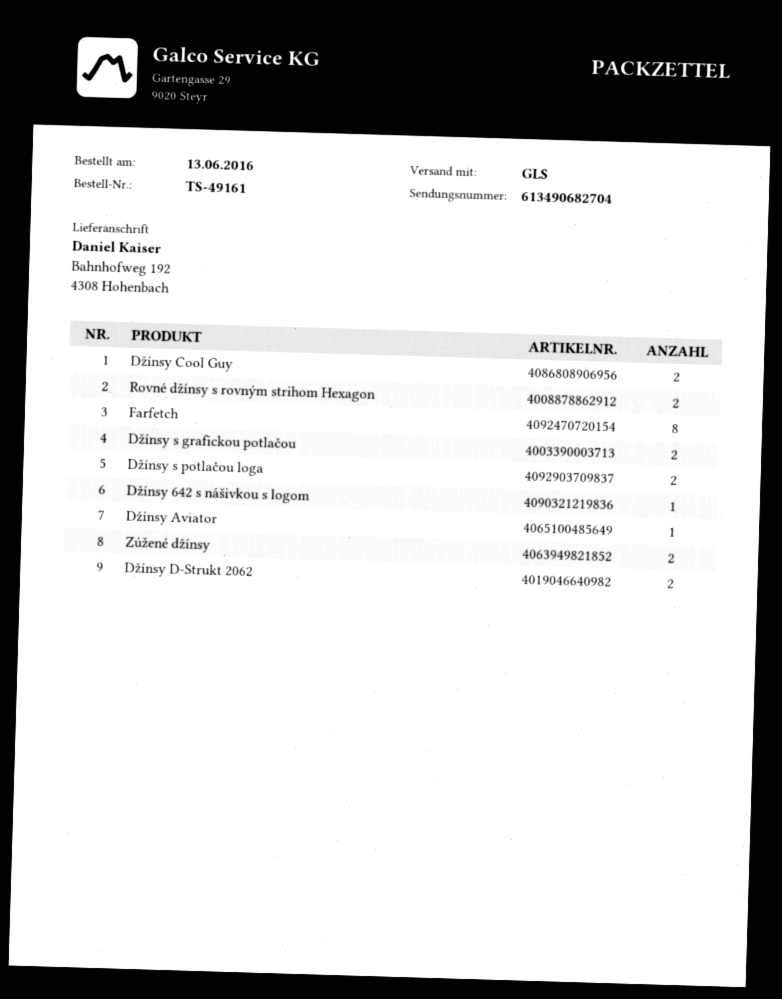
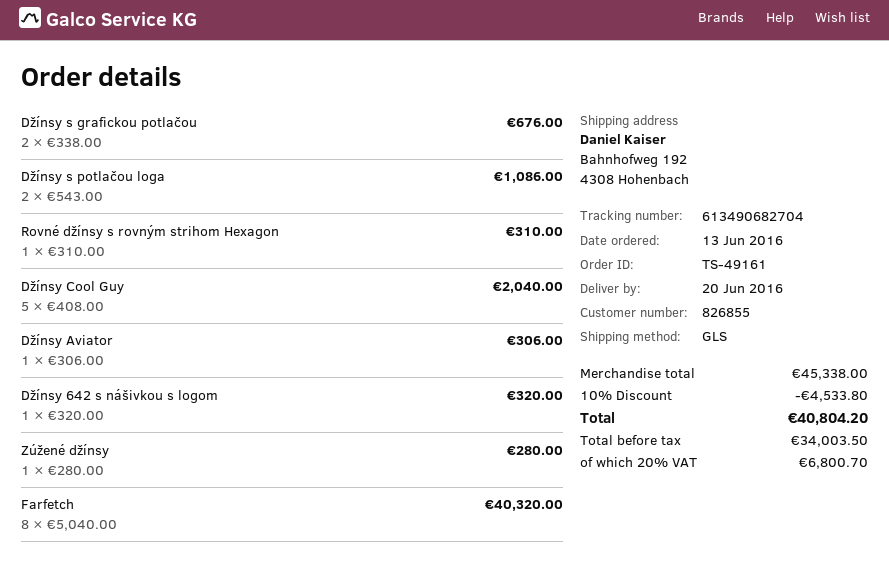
Džínsy Cool Guy: 2 -> 5
Rovné džínsy s rovným strihom Hexagon: 2 -> 1
Zúžené džínsy: 2 -> 1
Džínsy D-Strukt 2062: 2 -> none

